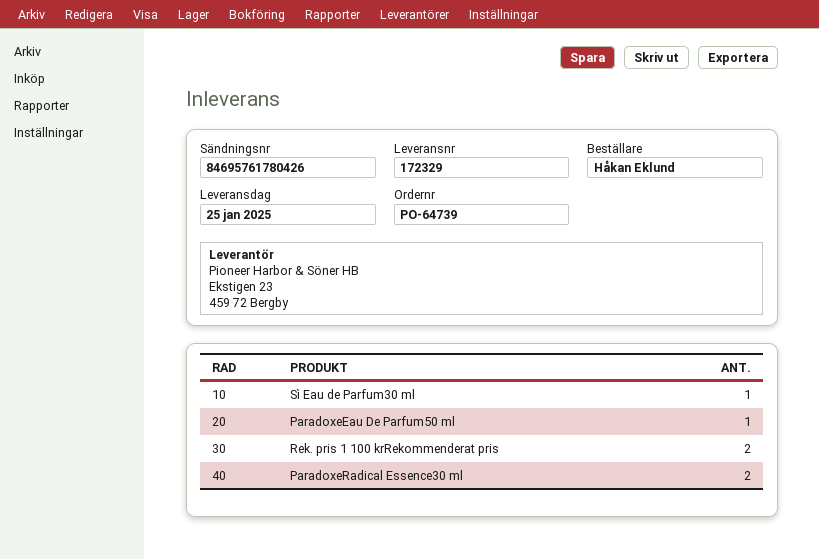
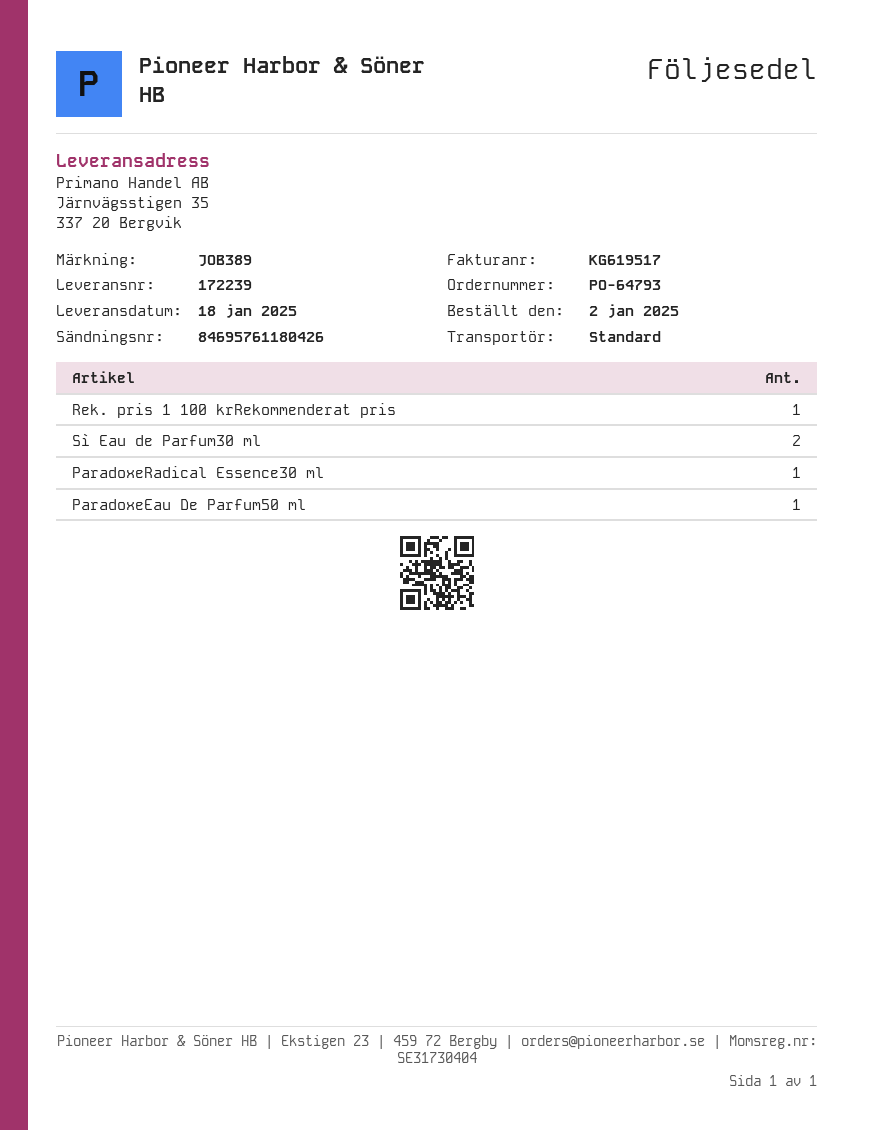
order number: PO-64739 -> PO-64793
delivery note number: 172329 -> 172239
delivery date: 2025-01-25 -> 2025-01-18
tracking number: 84695761780426 -> 84695761180426
Sì Eau de Parfum30 ml: 1 -> 2
Rek. pris 1 100 krRekommenderat pris: 2 -> 1
ParadoxeRadical Essence30 ml: 2 -> 1

